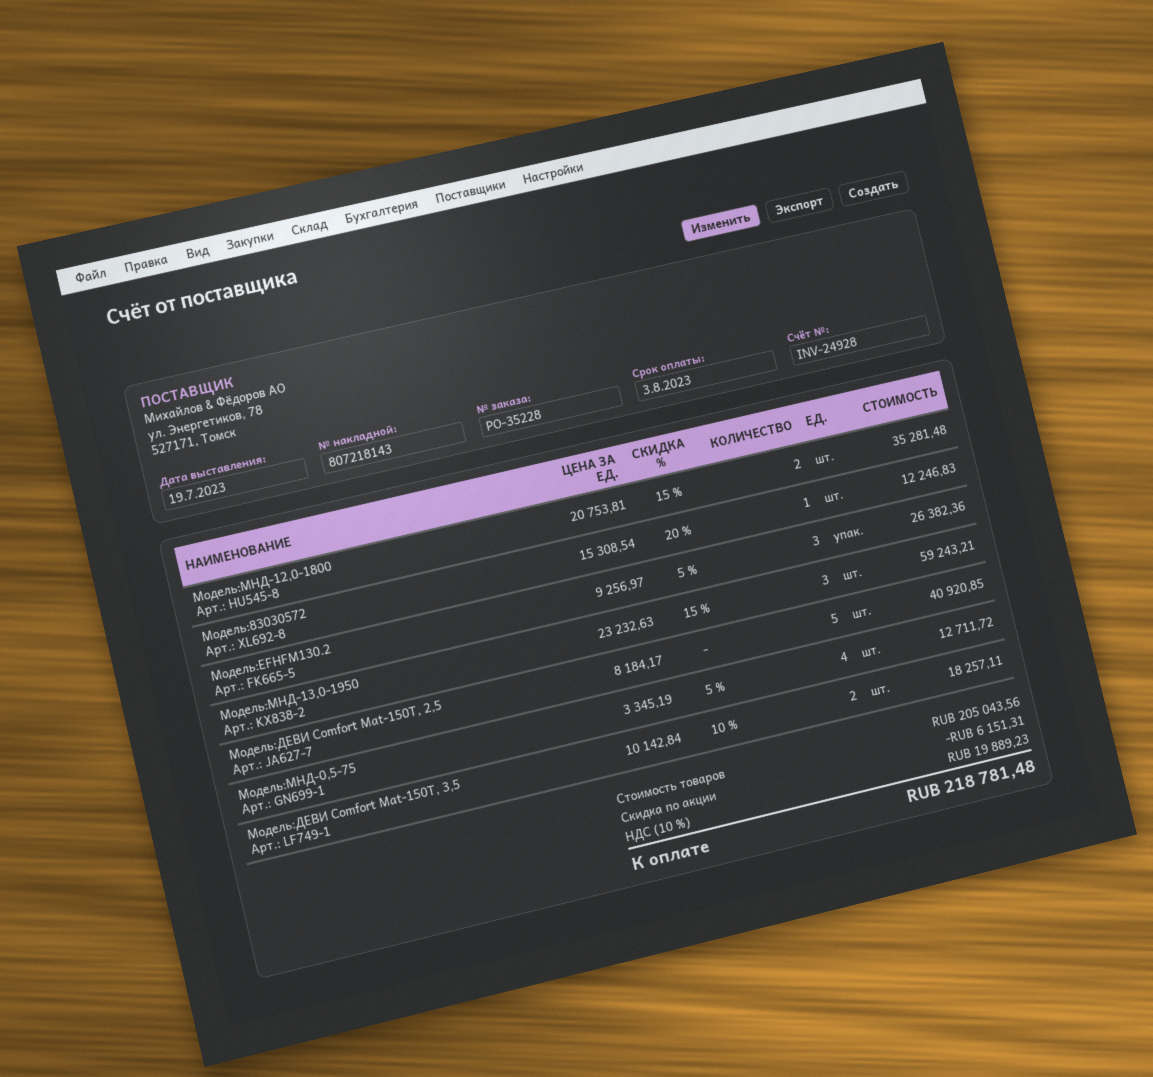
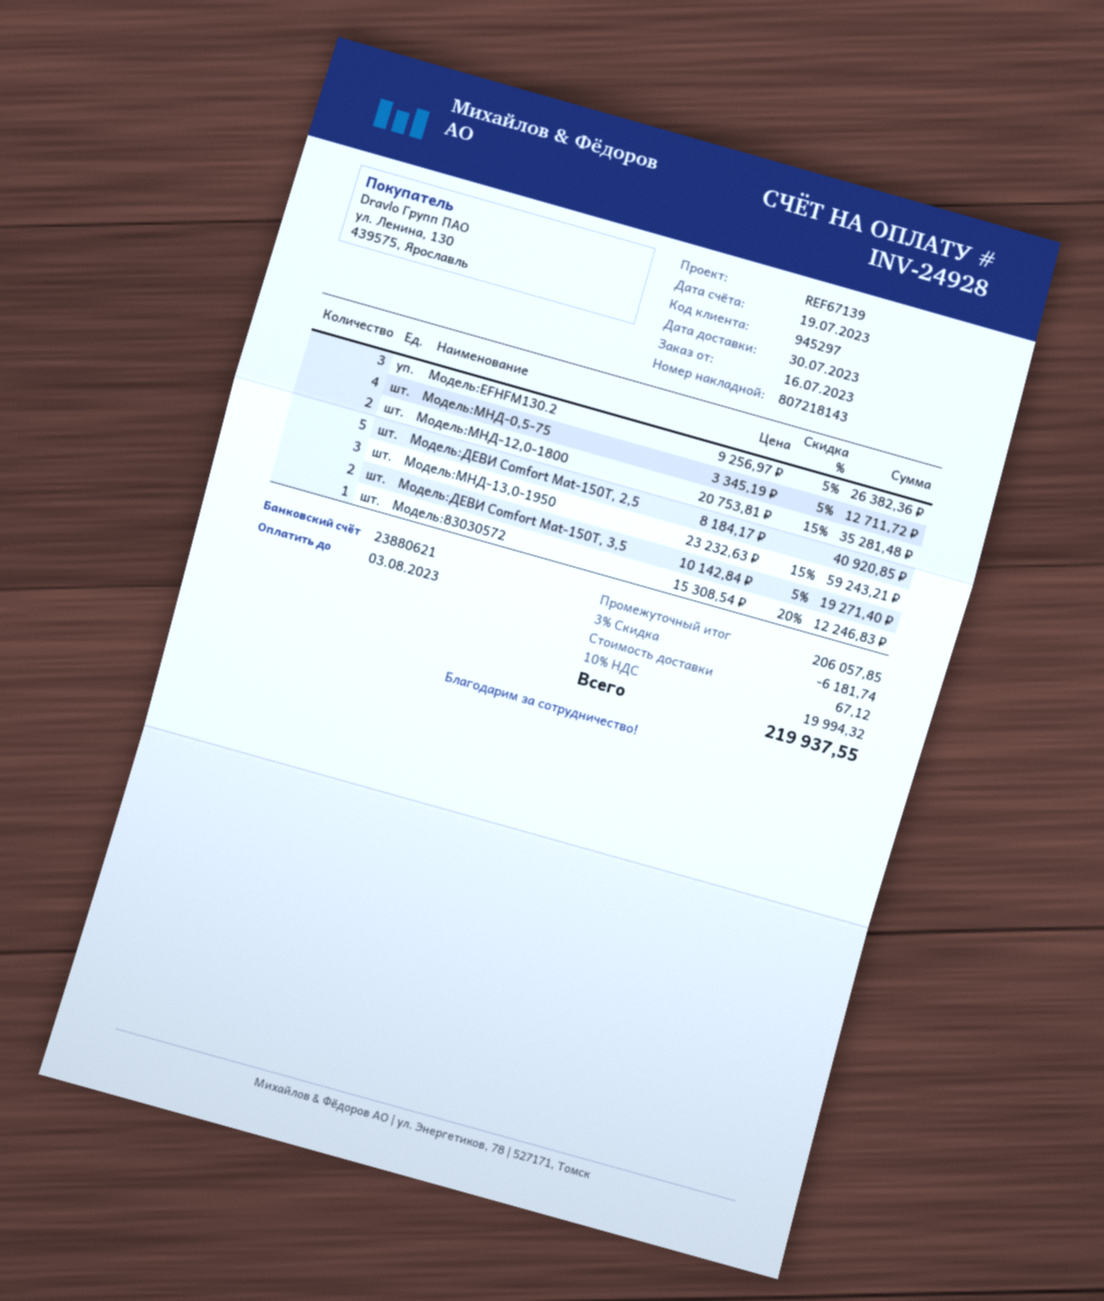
Модель:ДЕВИ Comfort Mat-150T, 3,5: 2 x 10142.84 - 10% = 18257.11 -> 2 x 10142.84 - 5% = 19271.40
subtotal: 205043.56 -> 206057.85
discount: 6151.31 -> 6181.74
shipping: none -> 67.12
tax: 10% = 19889.23 -> 10% = 19994.32
total: 218781.48 -> 219937.55

